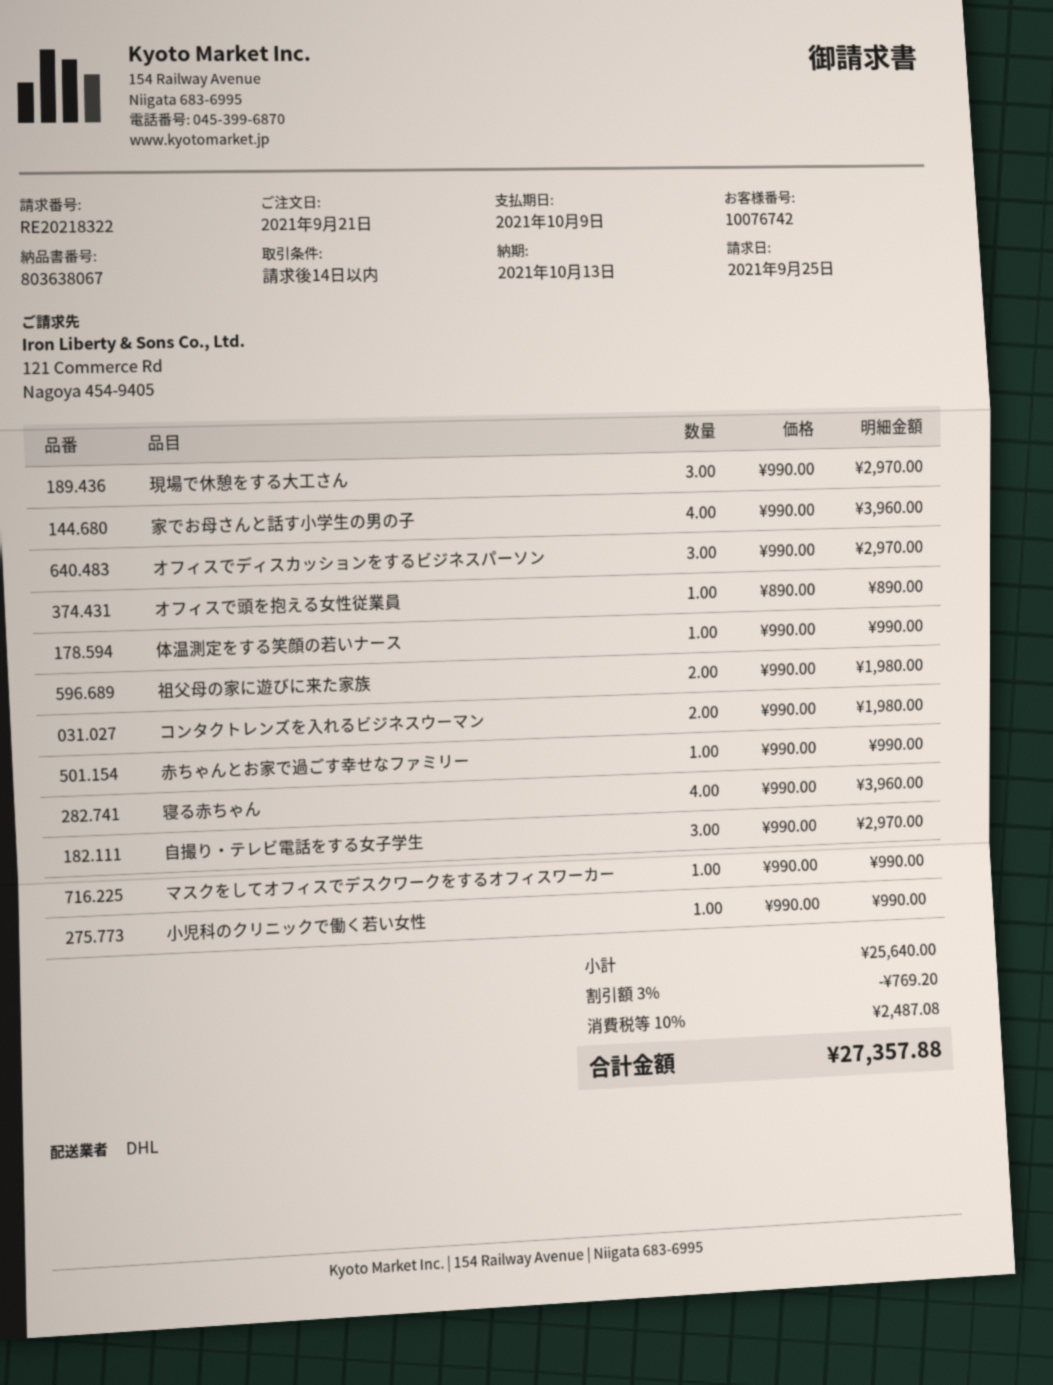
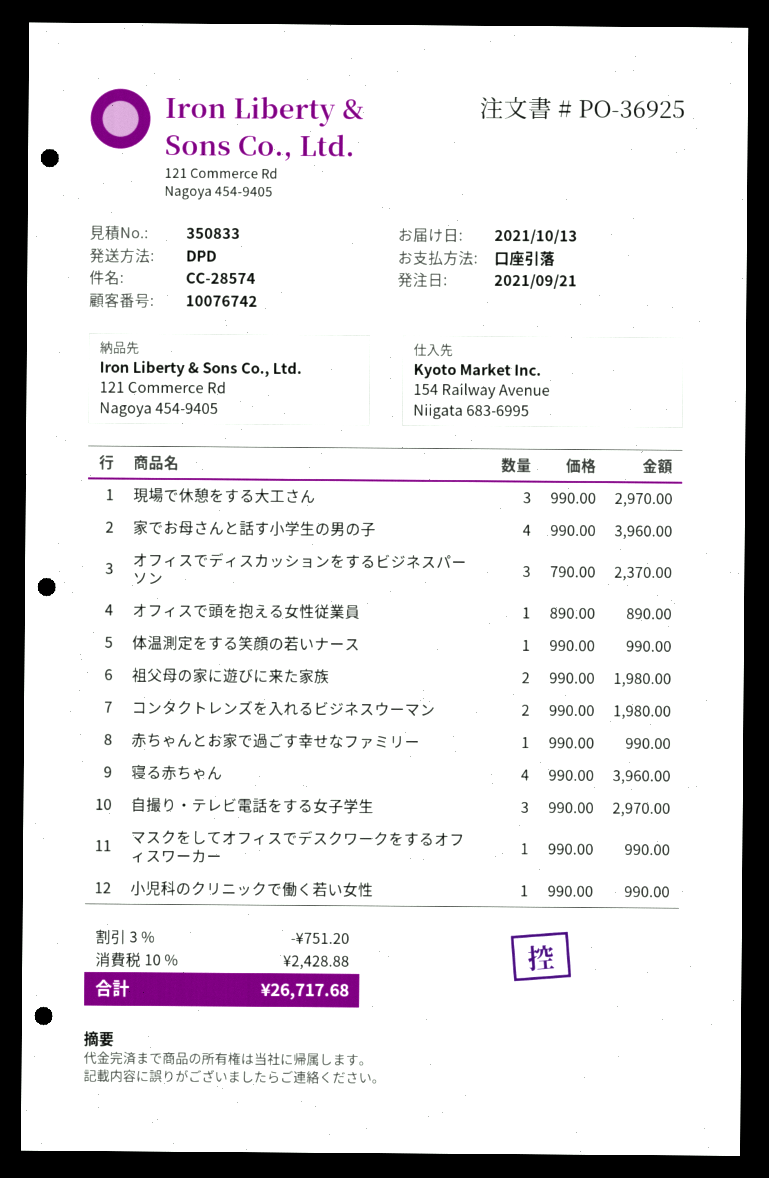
shipping method: DHL -> DPD
オフィスでディスカッションをするビジネスパーソン: 3 x 990.00 = 2970.00 -> 3 x 790.00 = 2370.00
discount: 3% = 769.20 -> 3% = 751.20
tax: 10% = 2487.08 -> 10% = 2428.88
total: 27357.88 -> 26717.68

